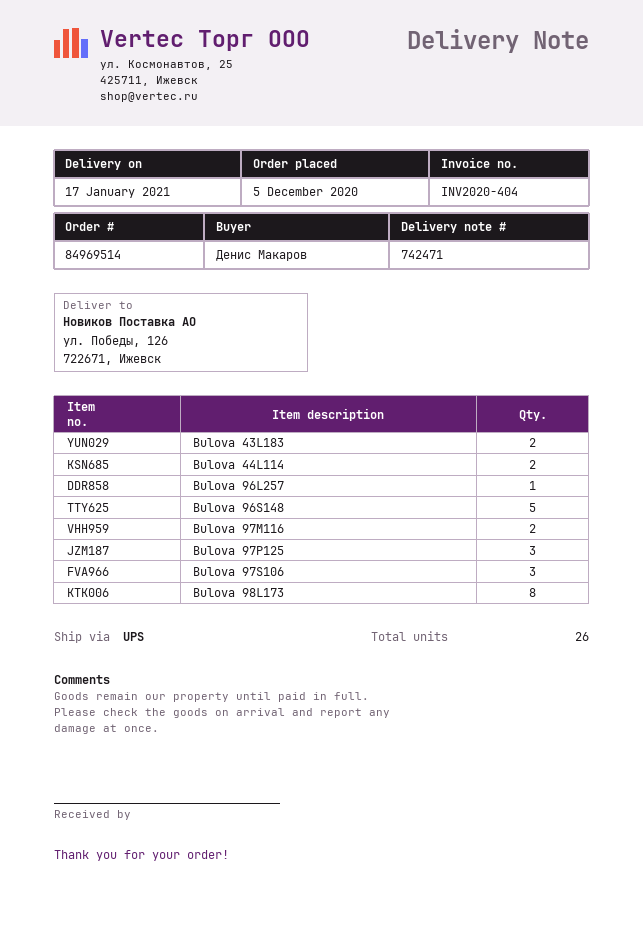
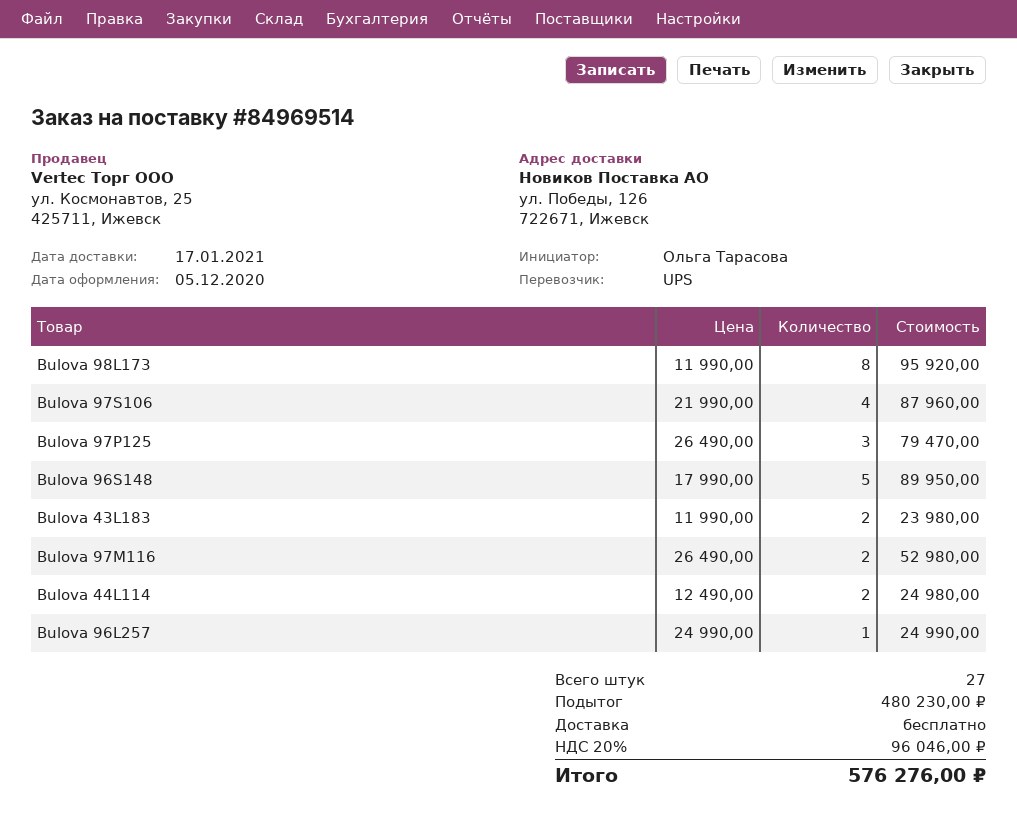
ordered by: Денис Макаров -> Ольга Тарасова
Bulova 97S106: 3 -> 4
total quantity: 26 -> 27

